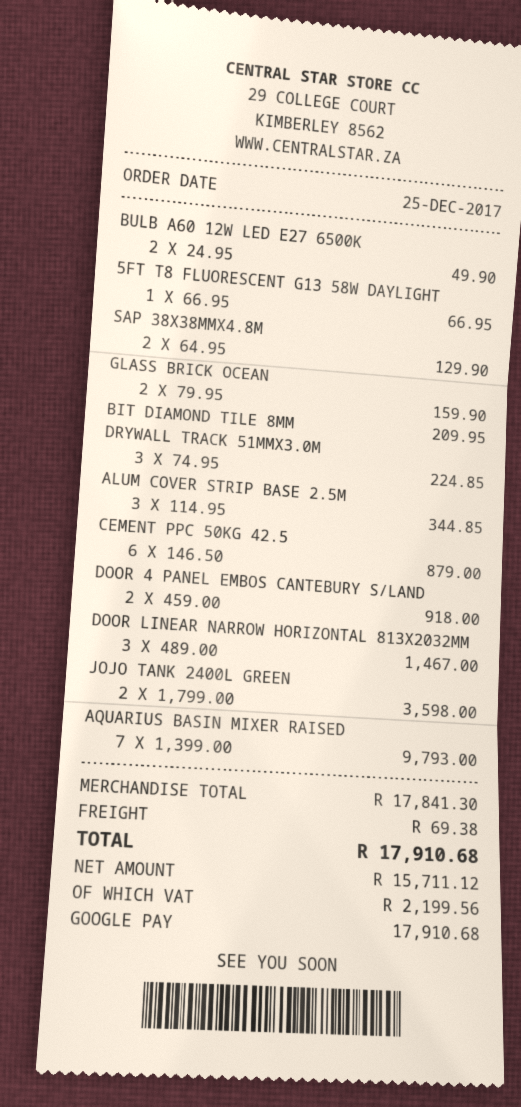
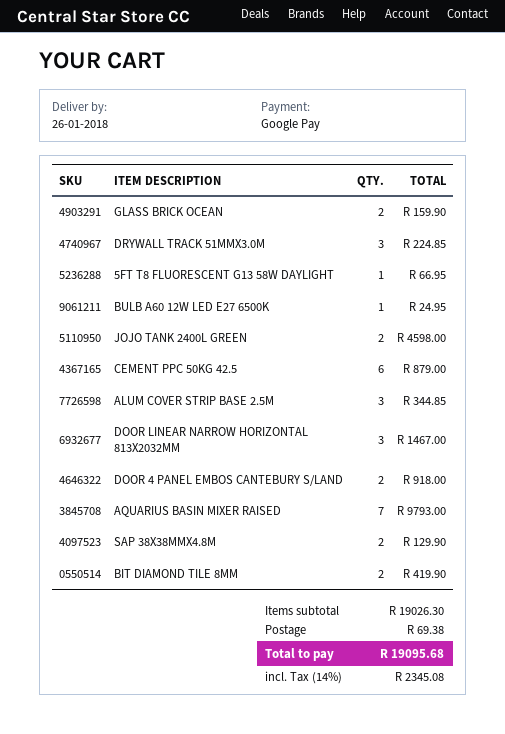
BULB A60 12W LED E27 6500K: 2 for 49.90 -> 1 for 24.95
BIT DIAMOND TILE 8MM: 1 for 209.95 -> 2 for 419.90
JOJO TANK 2400L GREEN: 2 for 3598.00 -> 2 for 4598.00
subtotal: 17841.30 -> 19026.30
tax: 2199.56 -> 2345.08
total: 17910.68 -> 19095.68

